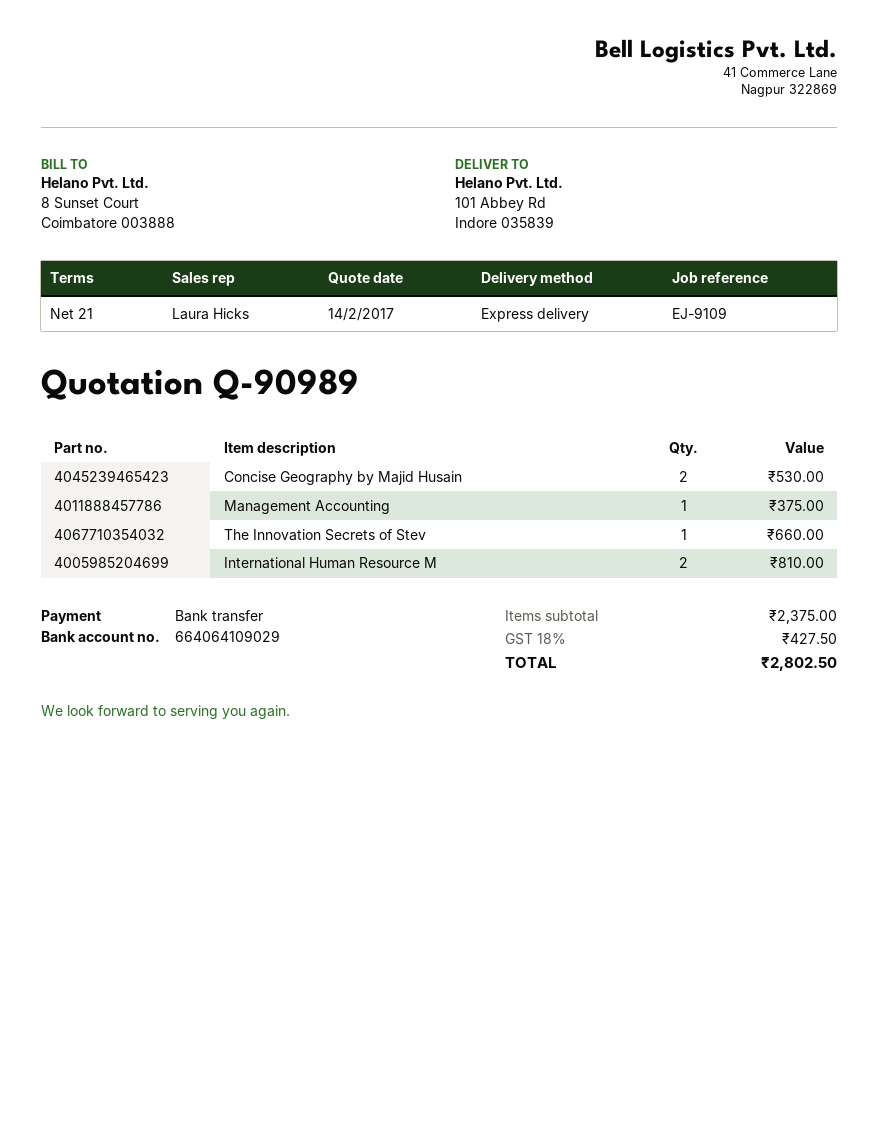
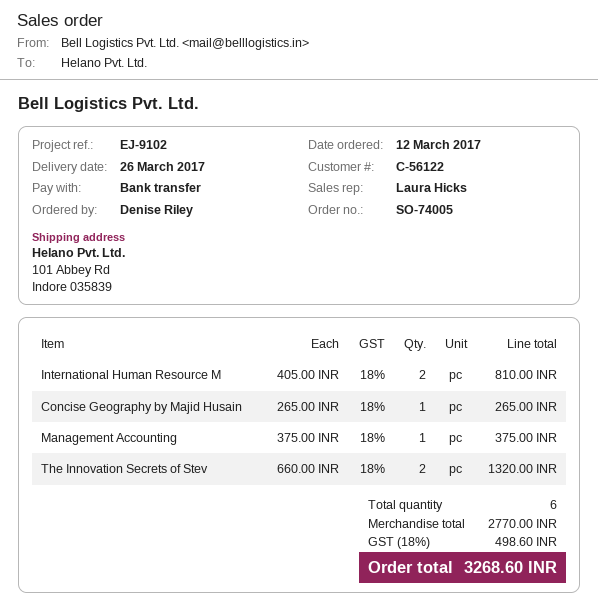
reference: EJ-9109 -> EJ-9102
Concise Geography by Majid Husain: 2 for 530.00 -> 1 for 265.00
The Innovation Secrets of Stev: 1 for 660.00 -> 2 for 1320.00
subtotal: 2375.00 -> 2770.00
tax: 18% = 427.50 -> 18% = 498.60
total: 2802.50 -> 3268.60

